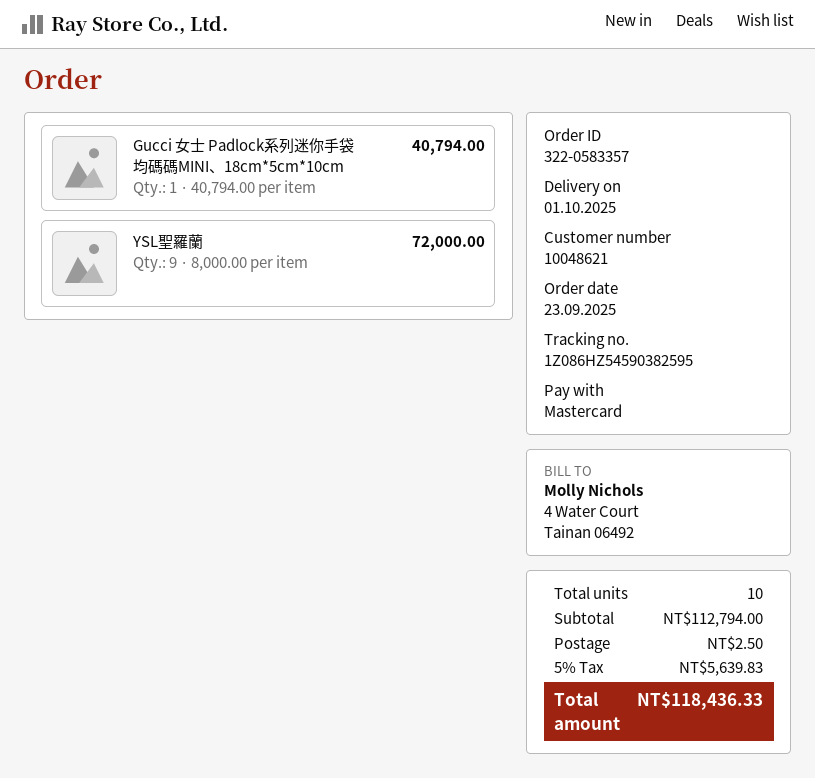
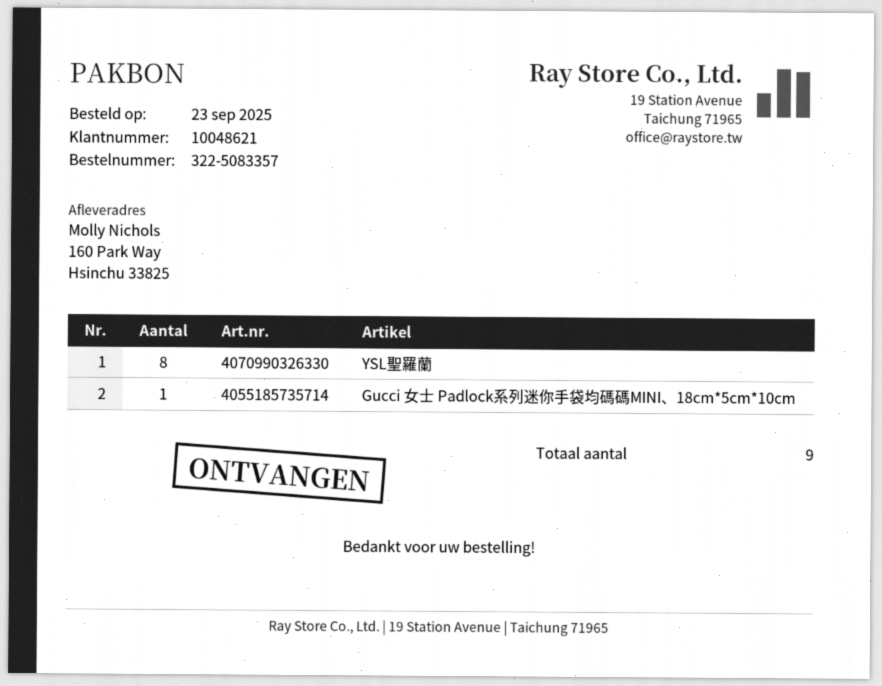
order number: 322-0583357 -> 322-5083357
YSL聖羅蘭: 9 -> 8
total quantity: 10 -> 9

